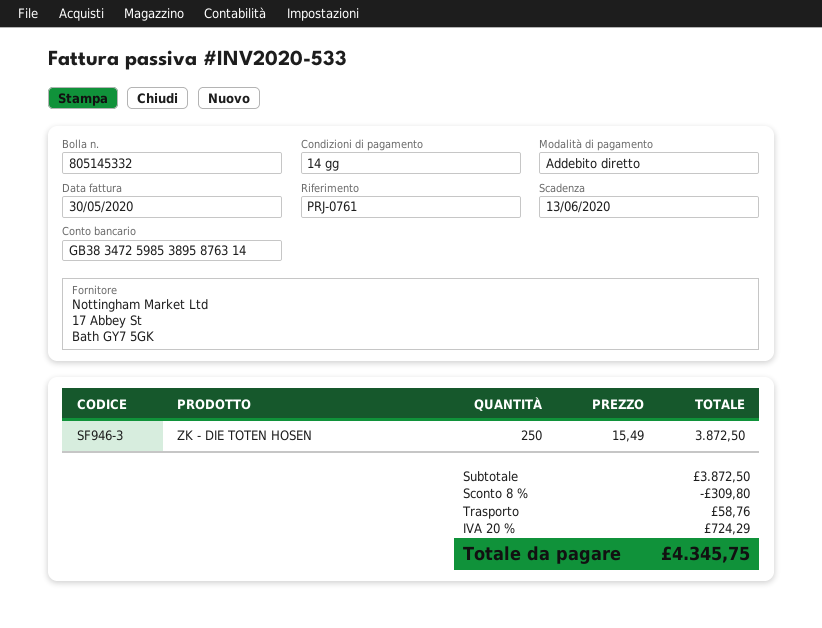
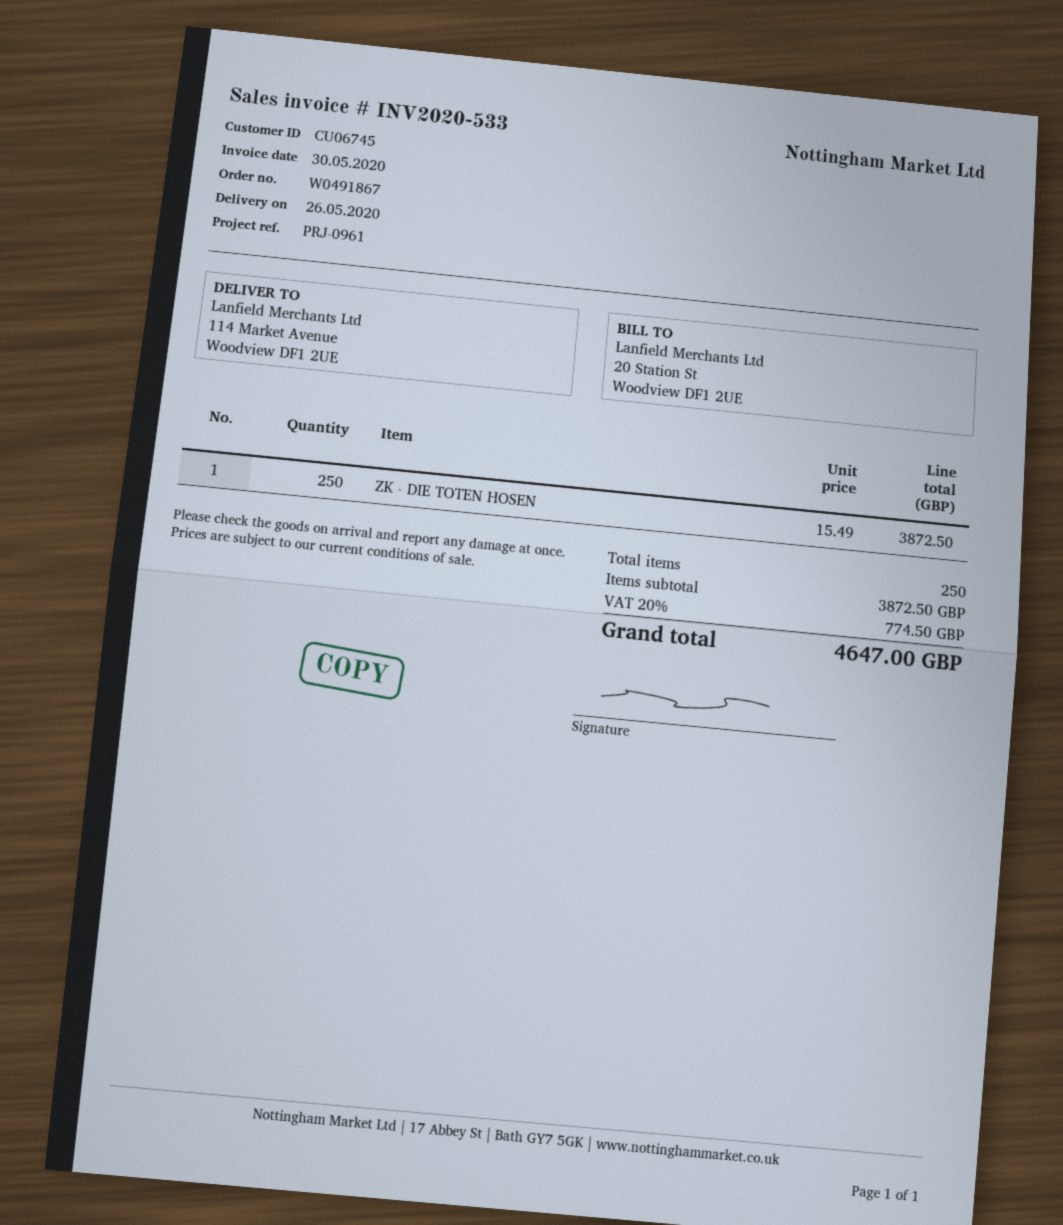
reference: PRJ-0761 -> PRJ-0961
discount: 8% = 309.80 -> none
shipping: 58.76 -> none
tax: 20% = 724.29 -> 20% = 774.50
total: 4345.75 -> 4647.00

